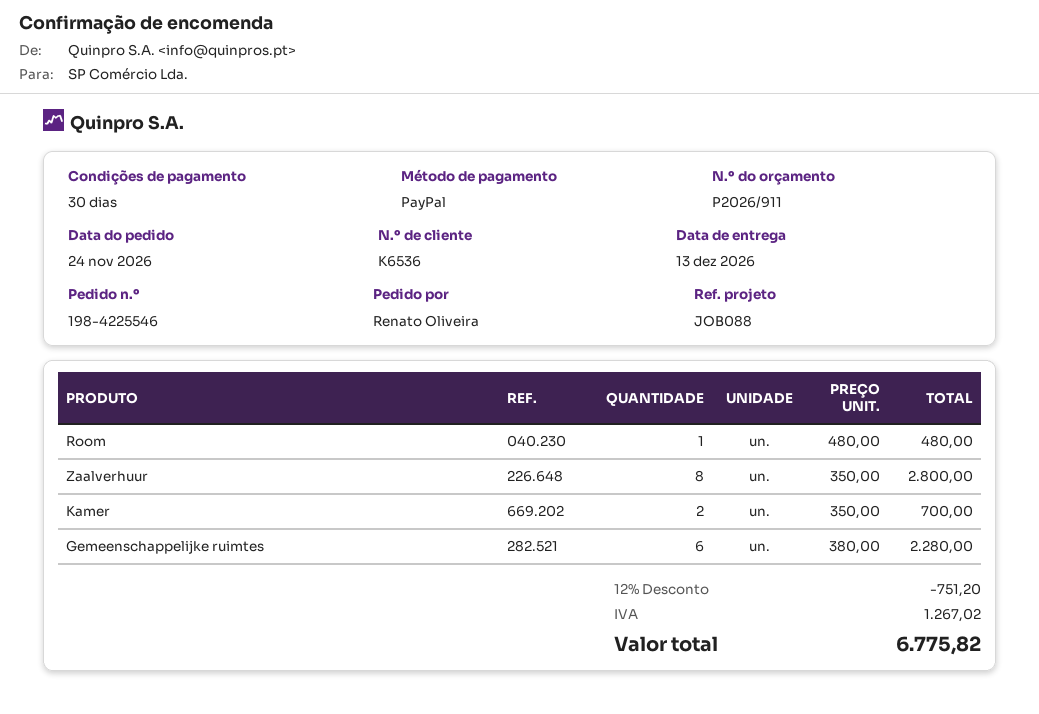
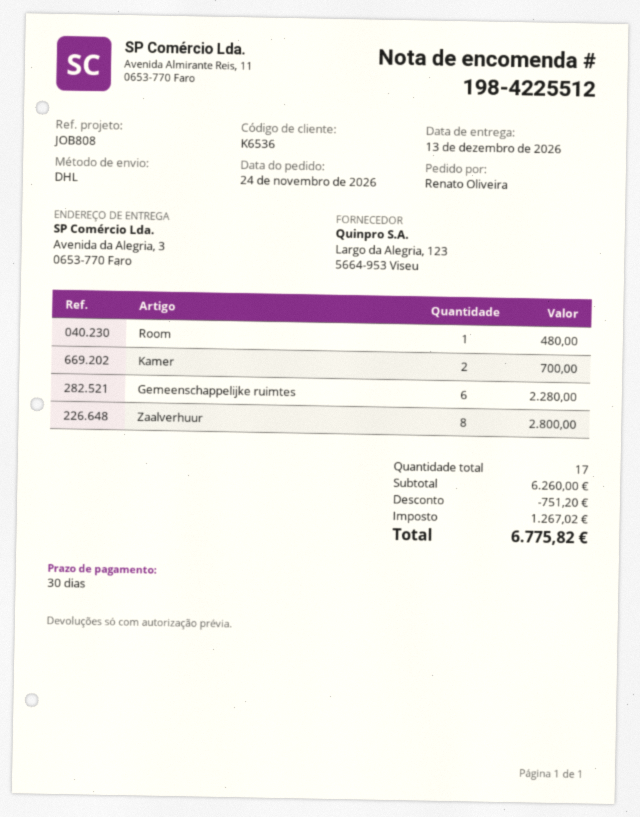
order number: 198-4225546 -> 198-4225512
reference: JOB088 -> JOB808

